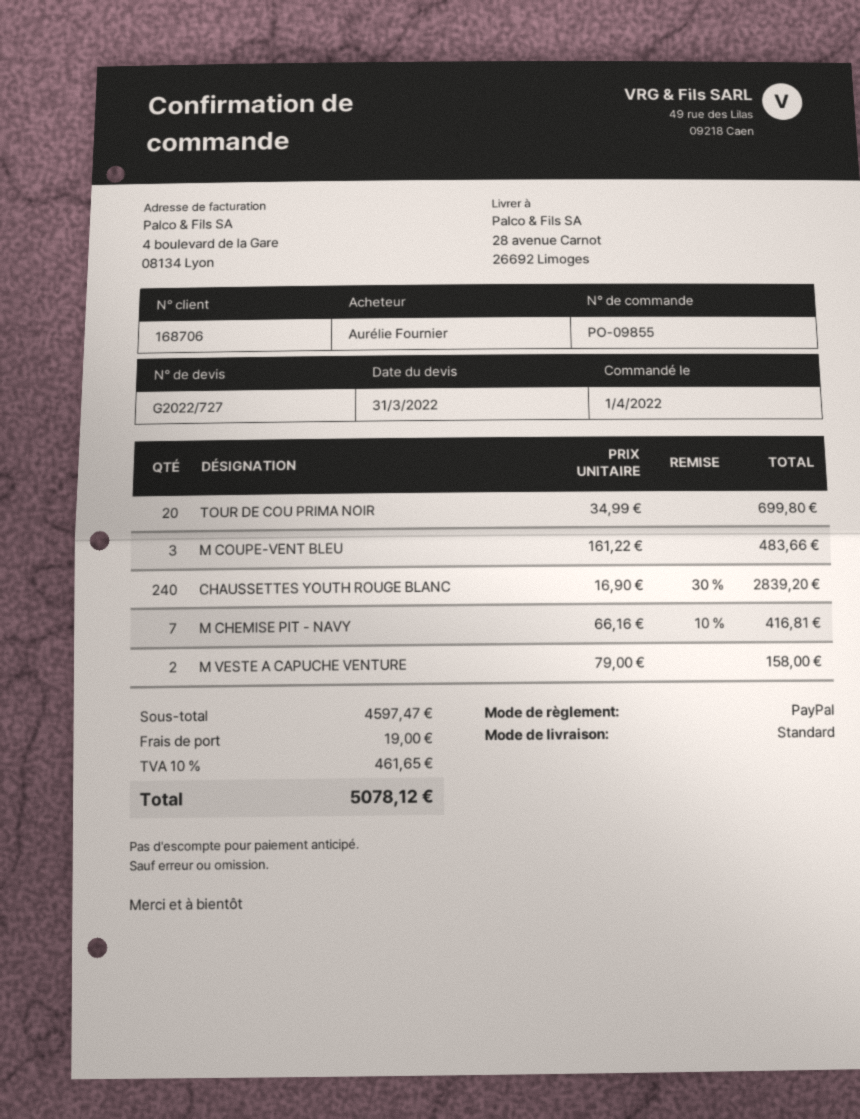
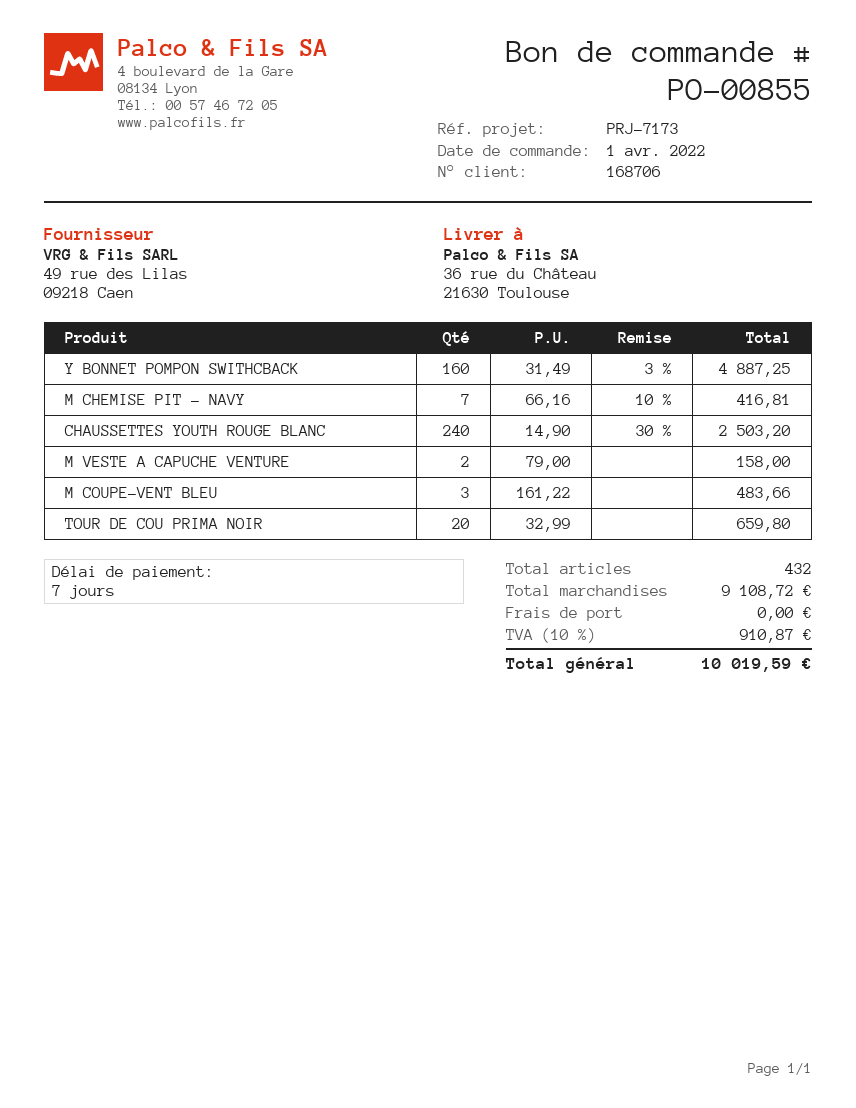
order number: PO-09855 -> PO-00855
ship to: 28 avenue Carnot, 26692 Limoges -> 36 rue du Château, 21630 Toulouse
TOUR DE COU PRIMA NOIR: 20 x 34.99 = 699.80 -> 20 x 32.99 = 659.80
CHAUSSETTES YOUTH ROUGE BLANC: 240 x 16.90 - 30% = 2839.20 -> 240 x 14.90 - 30% = 2503.20
Y BONNET POMPON SWITHCBACK: none -> 160 x 31.49 - 3% = 4887.25
subtotal: 4597.47 -> 9108.72
shipping: 19.00 -> 0.00
tax: 10% = 461.65 -> 10% = 910.87
total: 5078.12 -> 10019.59

